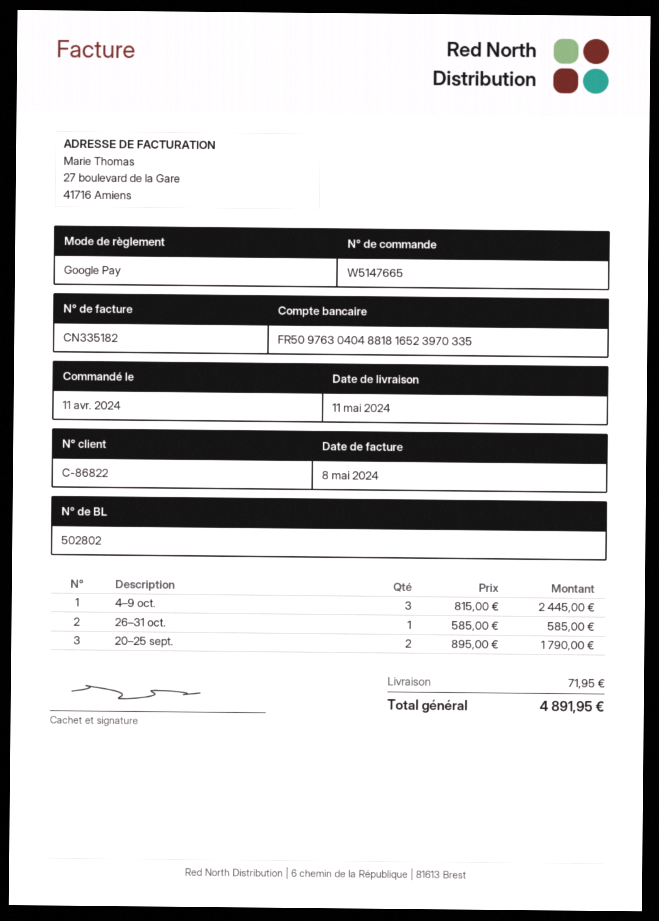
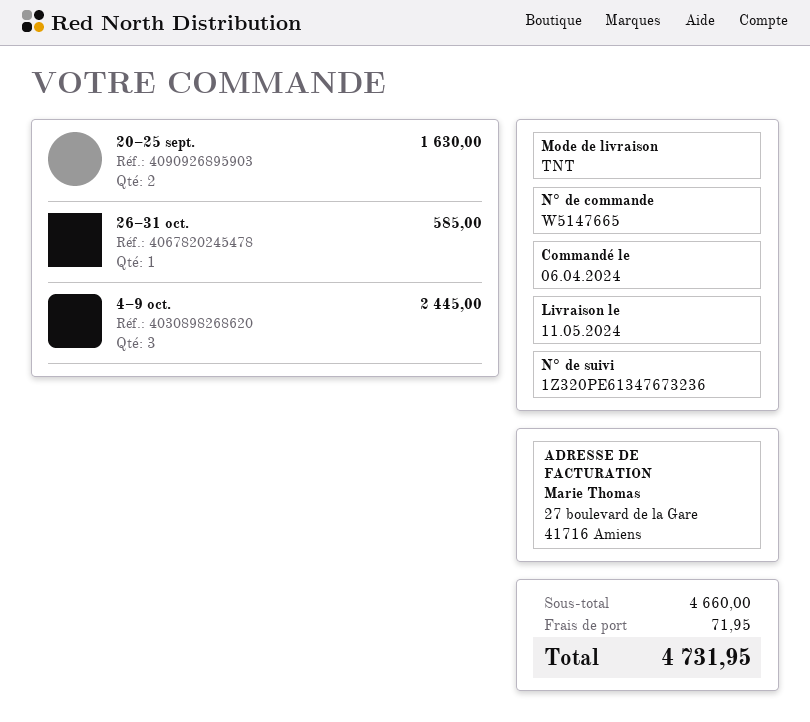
order date: 2024-04-11 -> 2024-04-06
20–25 sept.: 2 for 1790.00 -> 2 for 1630.00
total: 4891.95 -> 4731.95

